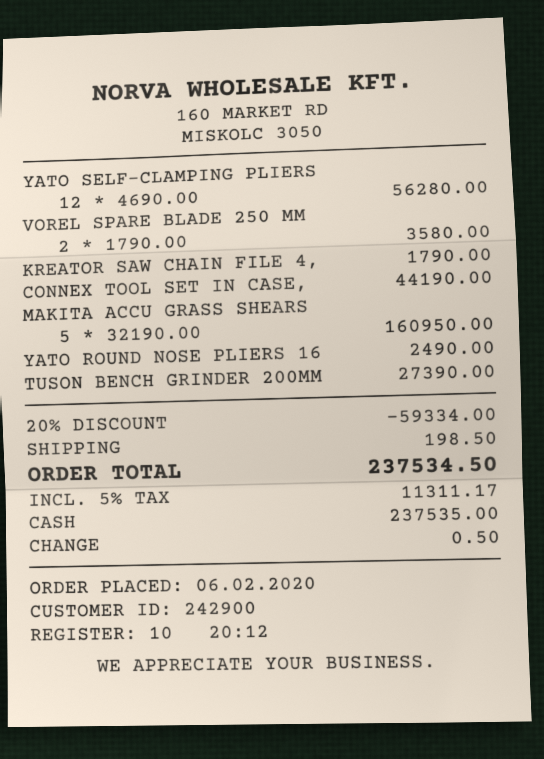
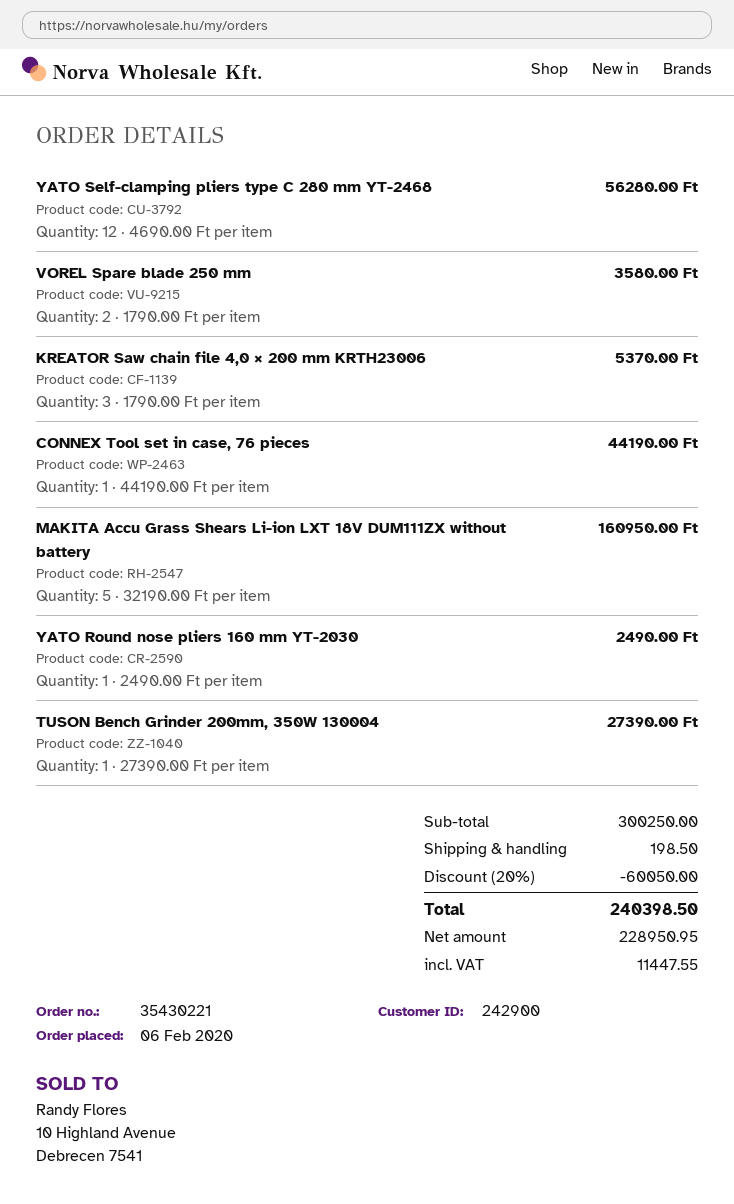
KREATOR SAW CHAIN FILE 4,: 1 x 1790.00 = 1790.00 -> 3 x 1790.00 = 5370.00
discount: 20% = 59334.00 -> 20% = 60050.00
tax: 11311.17 -> 11447.55
total: 237534.50 -> 240398.50

